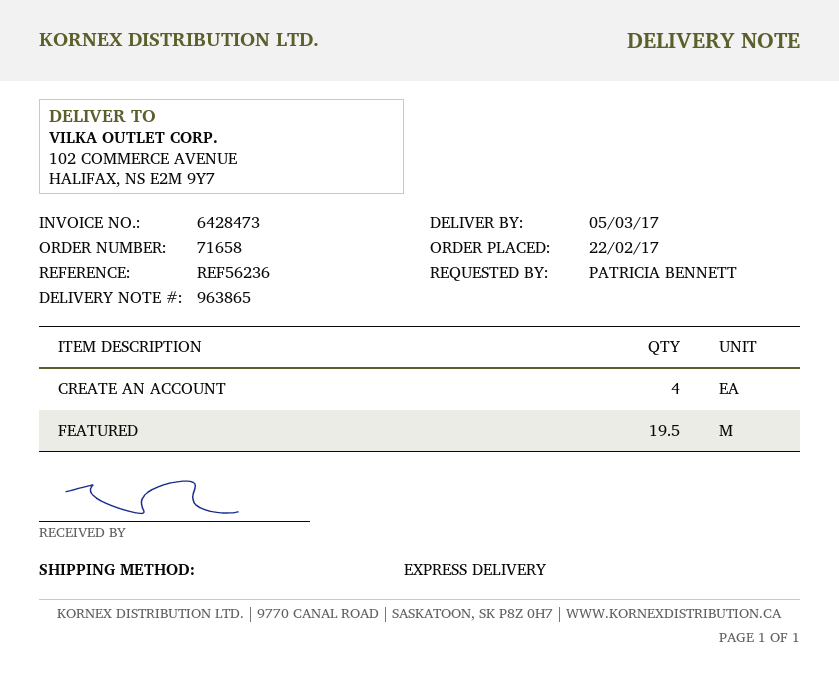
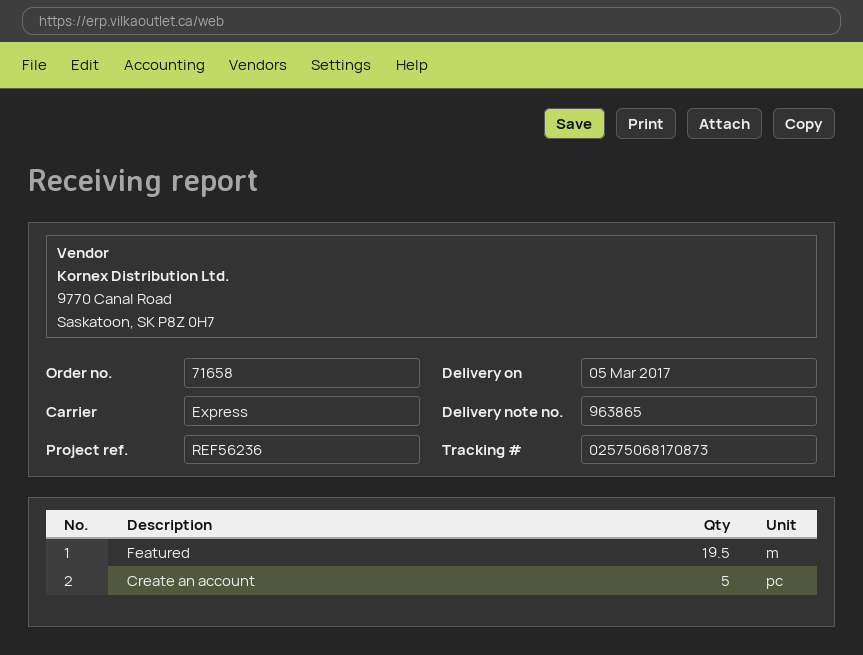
CREATE AN ACCOUNT: 4 -> 5

